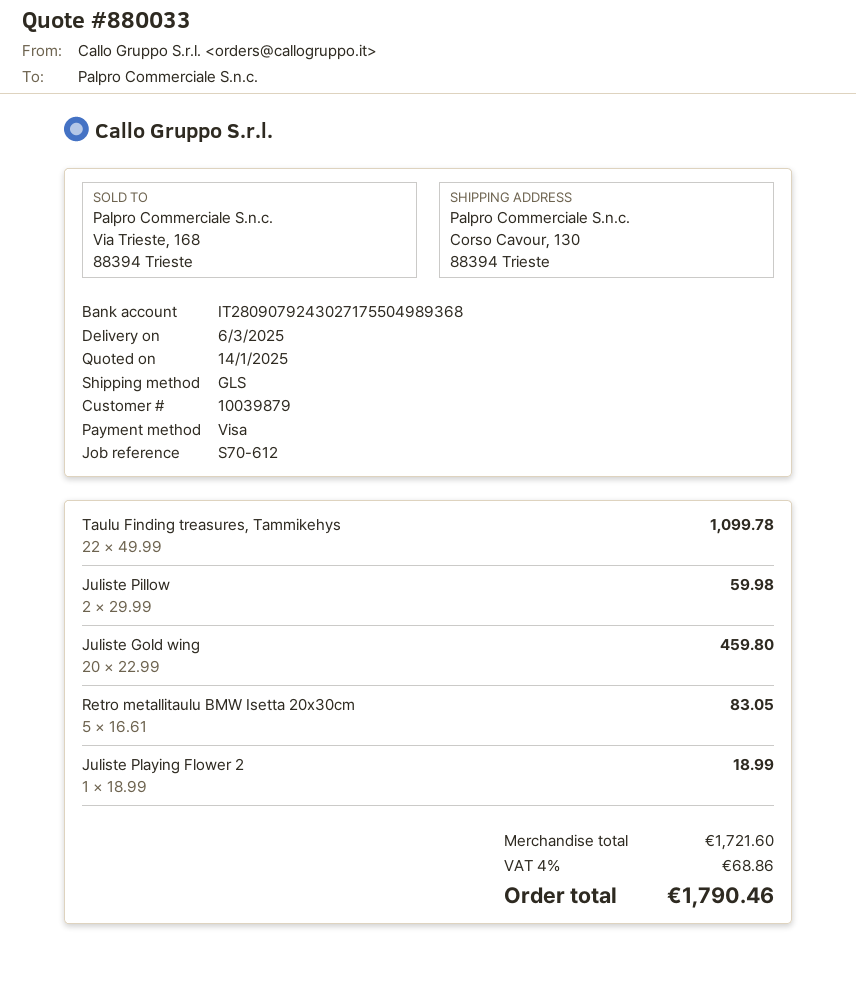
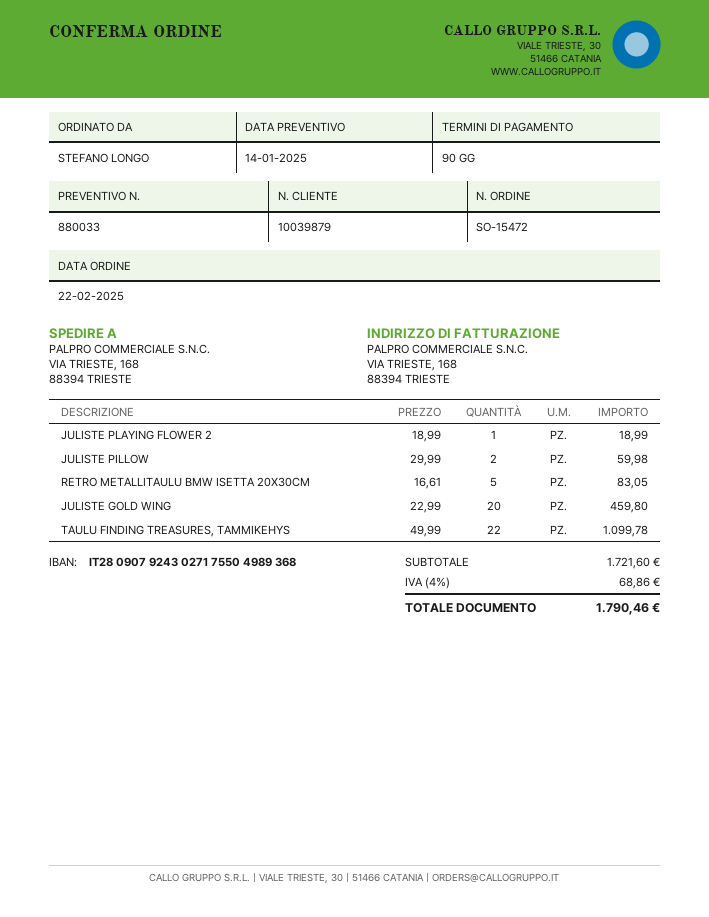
ship to: Corso Cavour, 130, 88394 Trieste -> VIA TRIESTE, 168, 88394 TRIESTE

